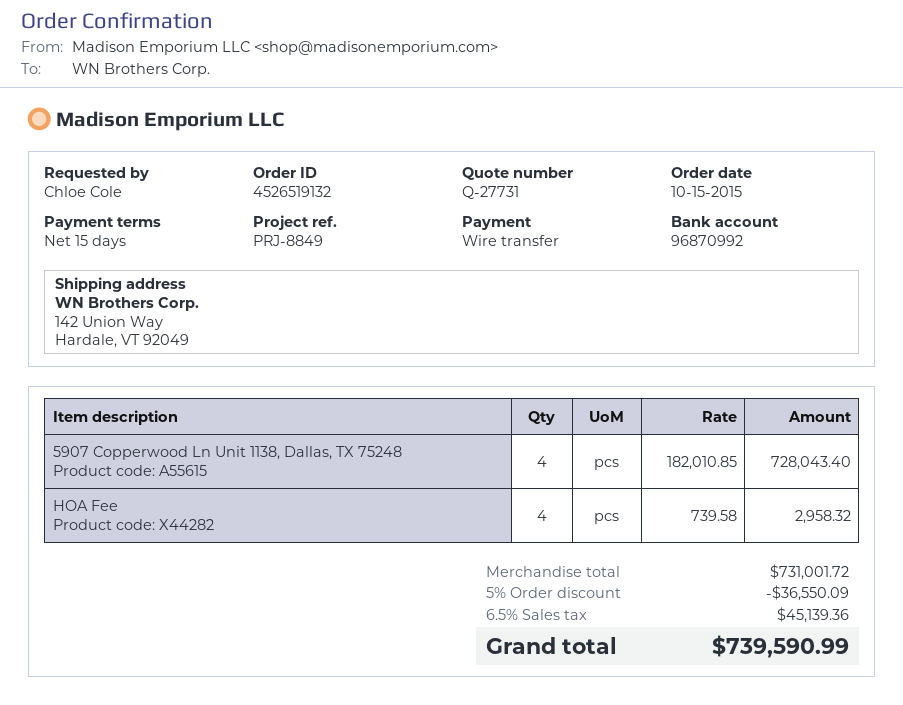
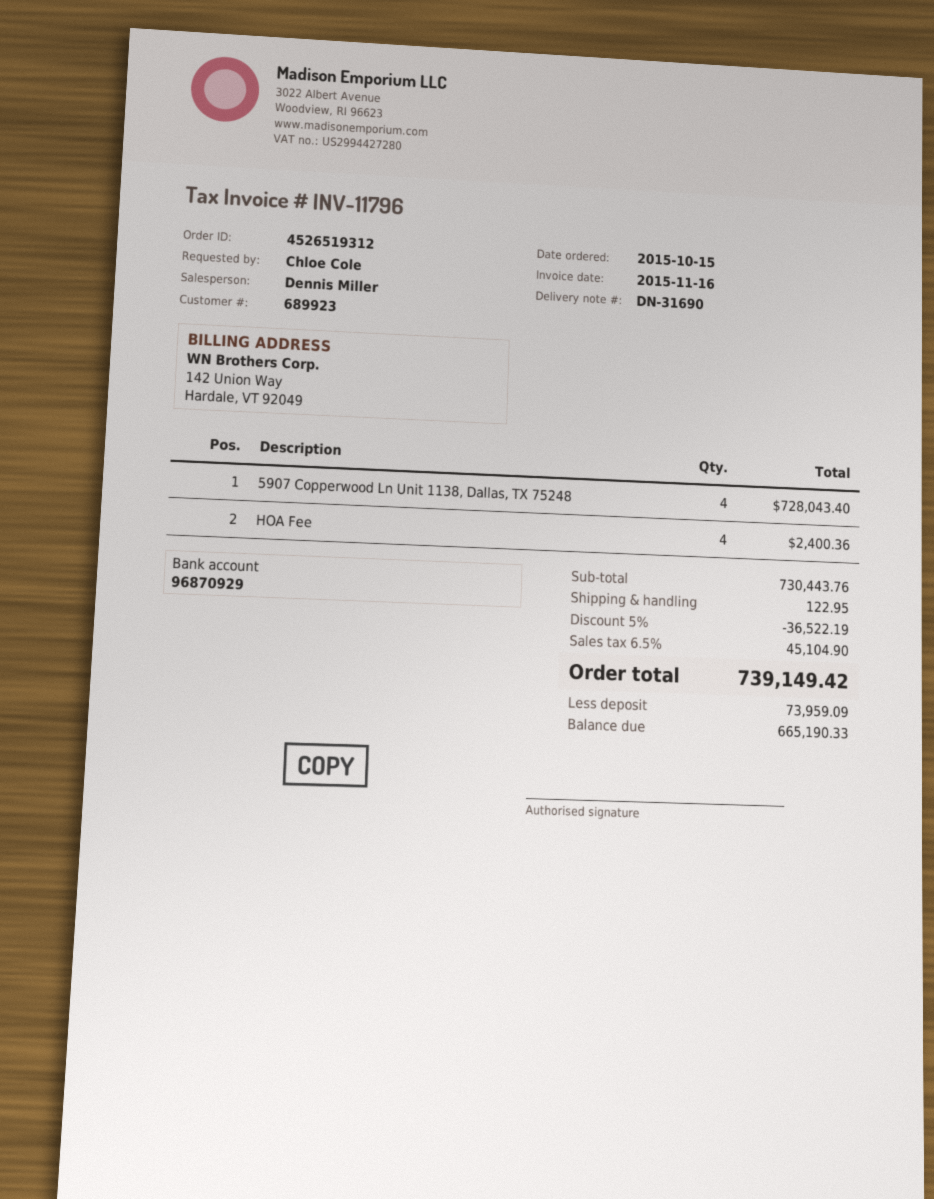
order number: 4526519132 -> 4526519312
bank account: 96870992 -> 96870929
HOA Fee: 4 for 2958.32 -> 4 for 2400.36
subtotal: 731001.72 -> 730443.76
discount: 5% = 36550.09 -> 5% = 36522.19
shipping: none -> 122.95
tax: 6.5% = 45139.36 -> 6.5% = 45104.90
total: 739590.99 -> 739149.42

